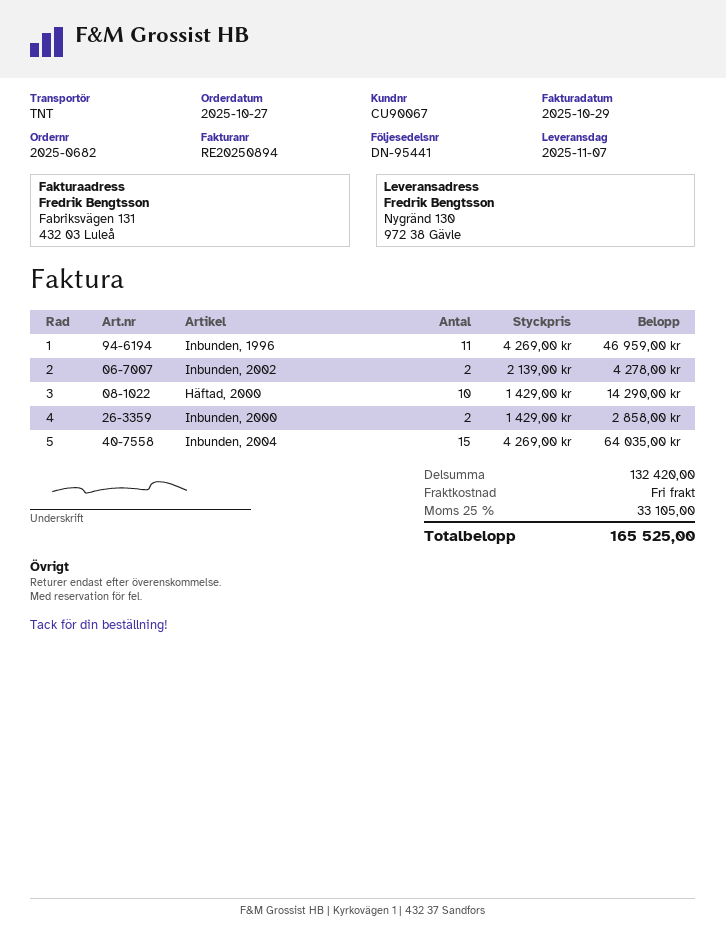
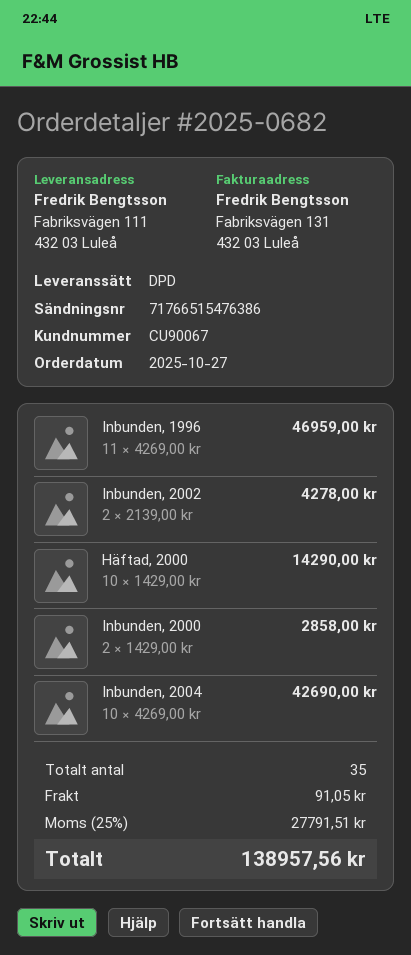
shipping method: TNT -> DPD
ship to: Nygränd 130, 972 38 Gävle -> Fabriksvägen 111, 432 03 Luleå
Inbunden, 2004: 15 x 4269.00 = 64035.00 -> 10 x 4269.00 = 42690.00
shipping: 0.00 -> 91.05
tax: 25% = 33105.00 -> 25% = 27791.51
total: 165525.00 -> 138957.56

